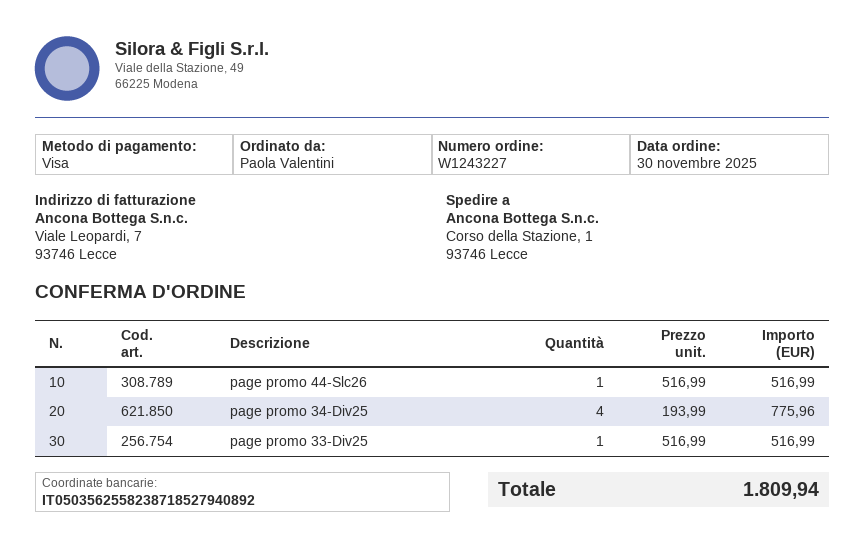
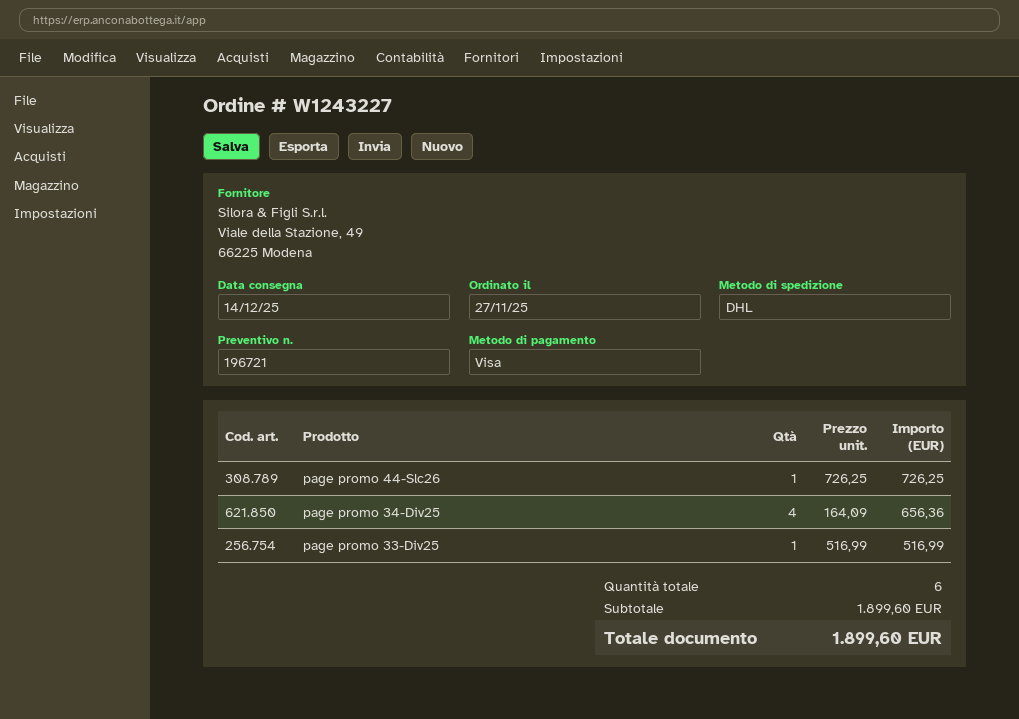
order date: 2025-11-30 -> 2025-11-27
page promo 44-Slc26: 1 x 516.99 = 516.99 -> 1 x 726.25 = 726.25
page promo 34-Div25: 4 x 193.99 = 775.96 -> 4 x 164.09 = 656.36
total: 1809.94 -> 1899.60

